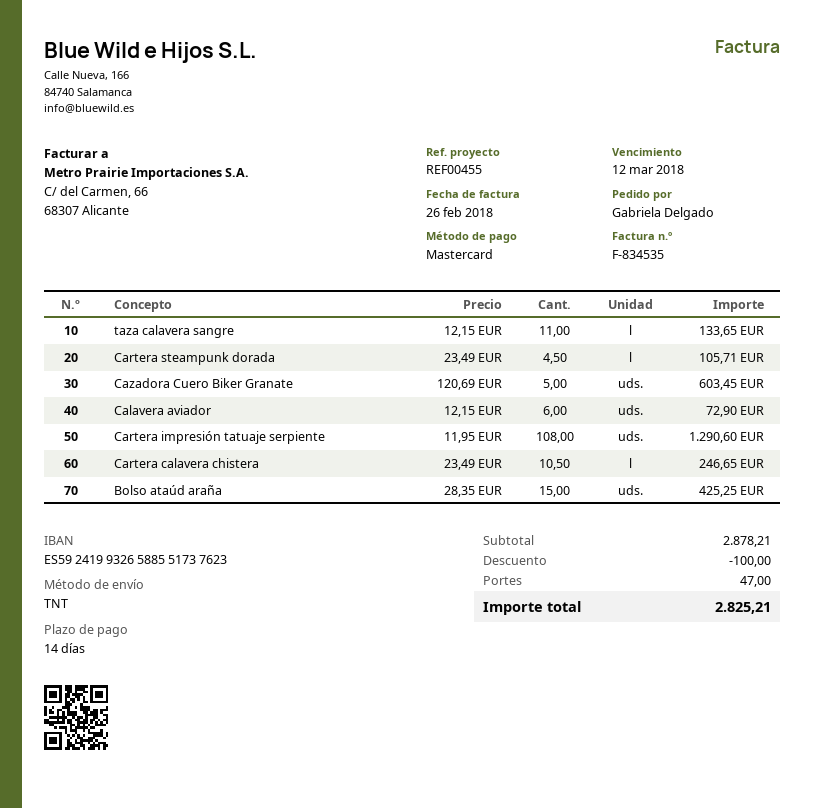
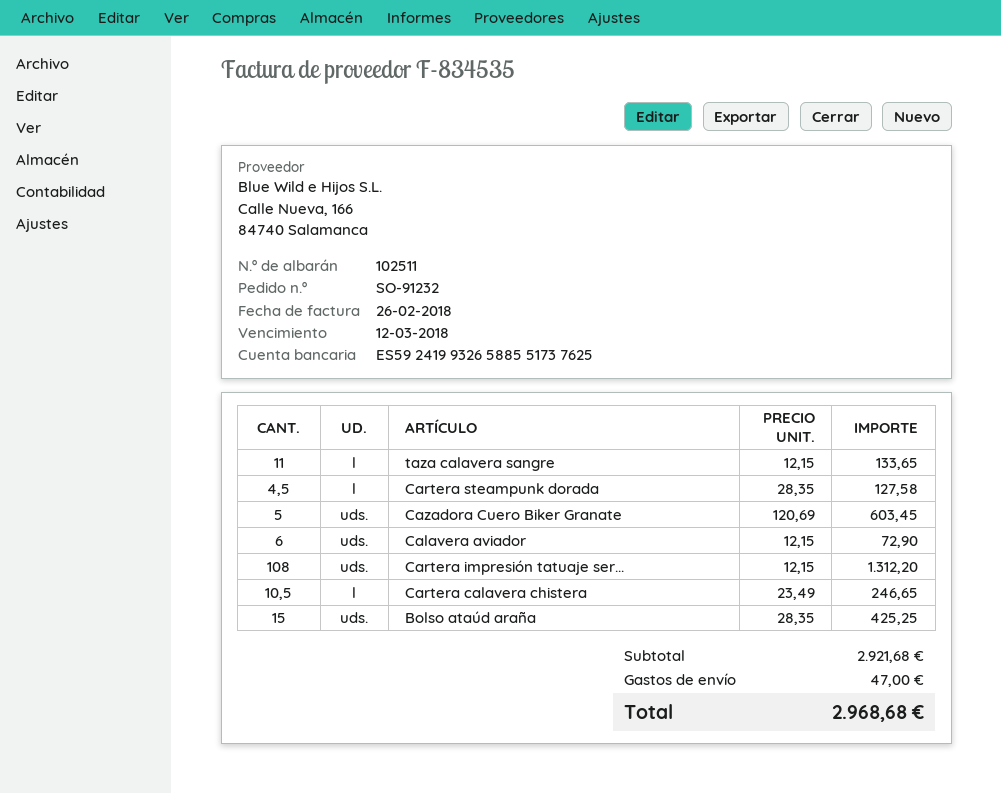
bank account: ES5924199326588551737623 -> ES5924199326588551737625
Cartera steampunk dorada: 4.5 x 23.49 = 105.71 -> 4.5 x 28.35 = 127.58
Cartera impresión tatuaje serpiente: 108 x 11.95 = 1290.60 -> 108 x 12.15 = 1312.20
subtotal: 2878.21 -> 2921.68
discount: 100.00 -> none
total: 2825.21 -> 2968.68

